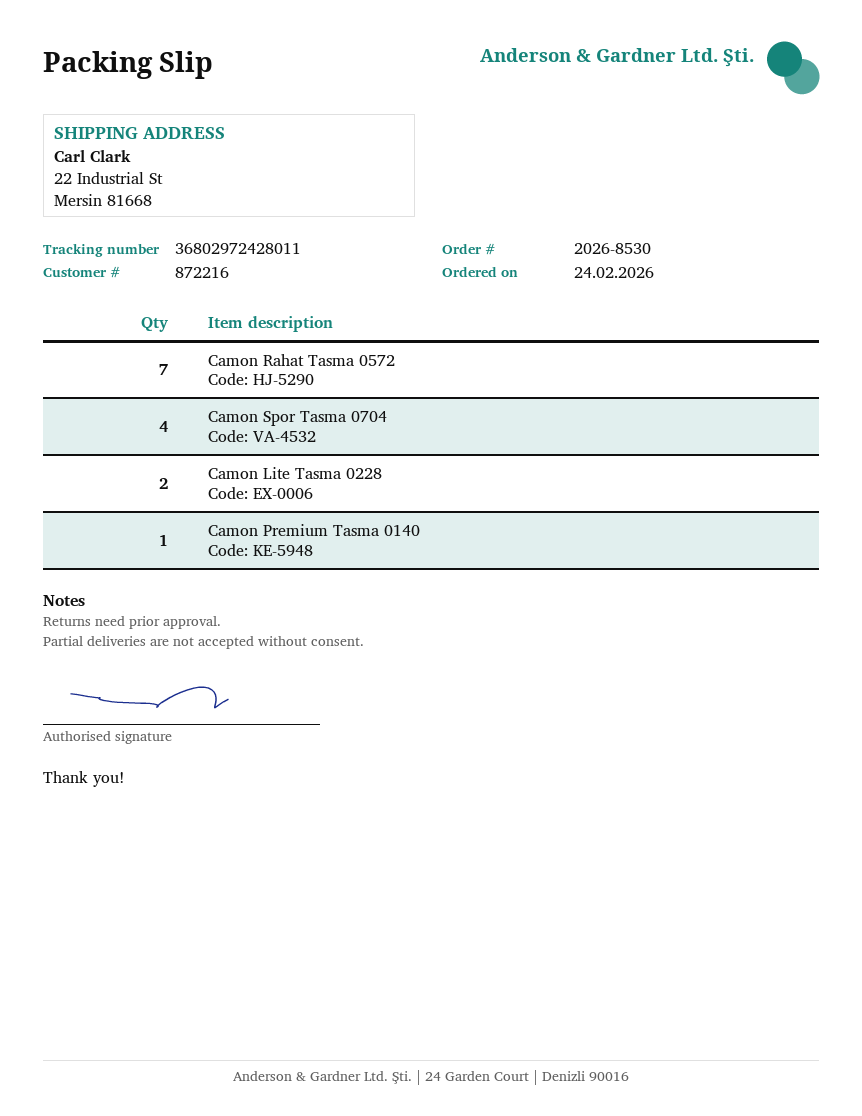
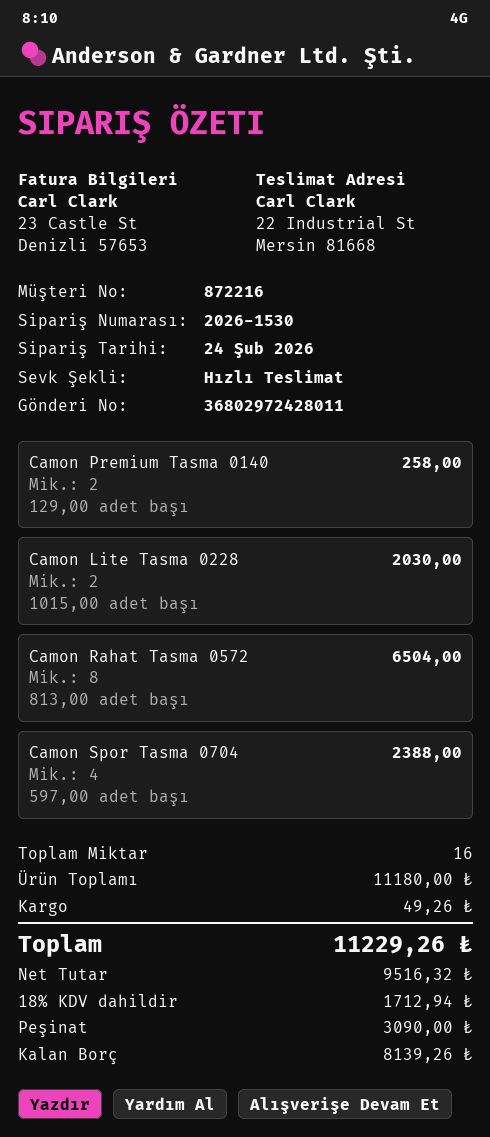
order number: 2026-8530 -> 2026-1530
Camon Rahat Tasma 0572: 7 -> 8
Camon Premium Tasma 0140: 1 -> 2

